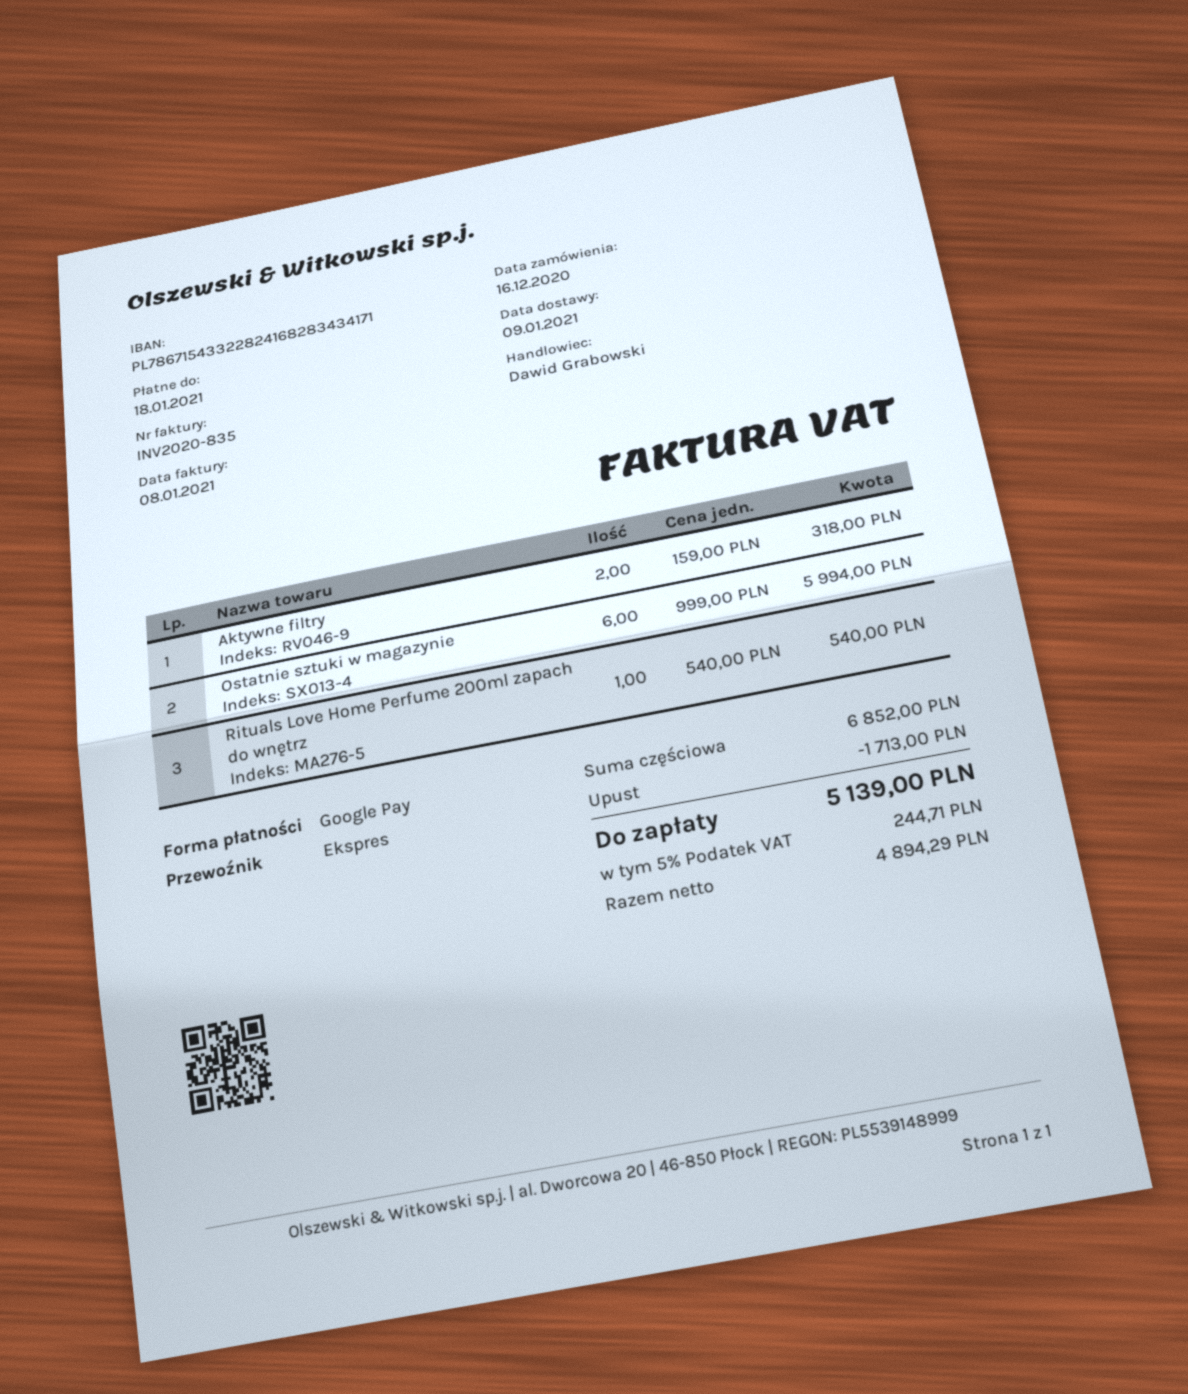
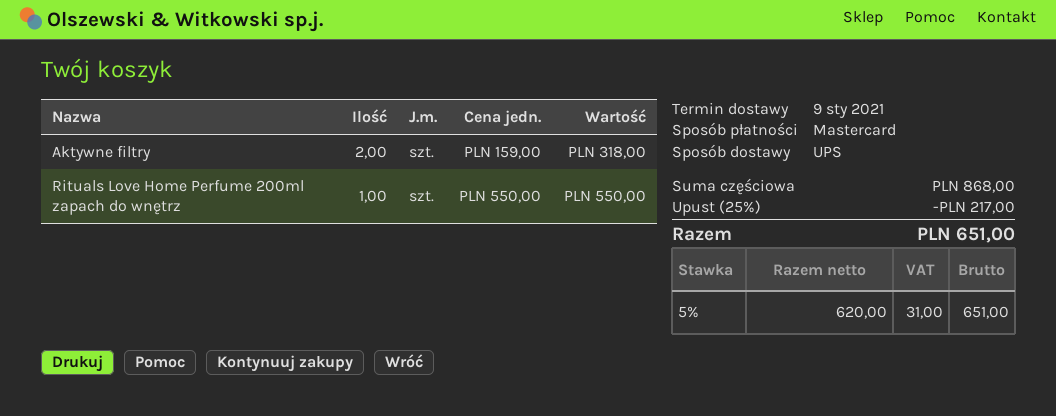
payment method: Google Pay -> Mastercard
shipping method: express -> UPS
Ostatnie sztuki w magazynie: 6 x 999.00 = 5994.00 -> none
Rituals Love Home Perfume 200ml zapach do wnętrz: 1 x 540.00 = 540.00 -> 1 x 550.00 = 550.00
subtotal: 6852.00 -> 868.00
discount: 1713.00 -> 217.00
net: 4894.29 -> 620.00
tax: 5% = 244.71 -> 5% = 31.00
total: 5139.00 -> 651.00

